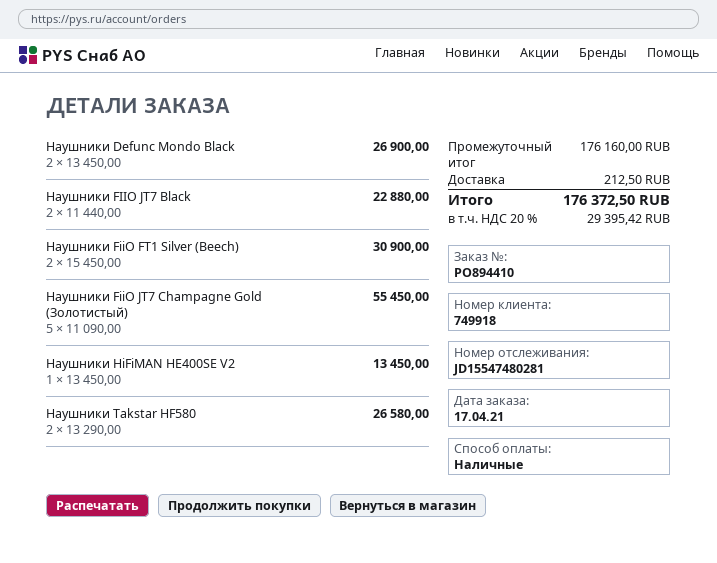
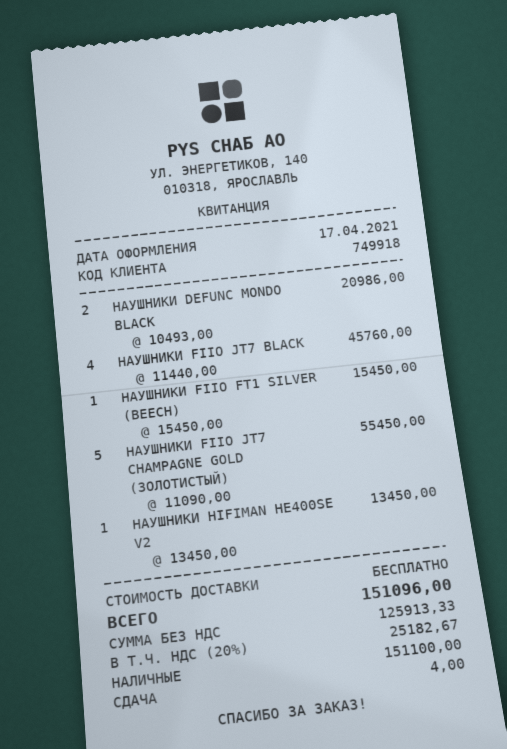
Наушники Defunc Mondo Black: 2 x 13450.00 = 26900.00 -> 2 x 10493.00 = 20986.00
Наушники FIIO JT7 Black: 2 x 11440.00 = 22880.00 -> 4 x 11440.00 = 45760.00
Наушники FiiO FT1 Silver (Beech): 2 x 15450.00 = 30900.00 -> 1 x 15450.00 = 15450.00
Наушники Takstar HF580: 2 x 13290.00 = 26580.00 -> none
shipping: 212.50 -> 0.00
tax: 20% = 29395.42 -> 20% = 25182.67
total: 176372.50 -> 151096.00

